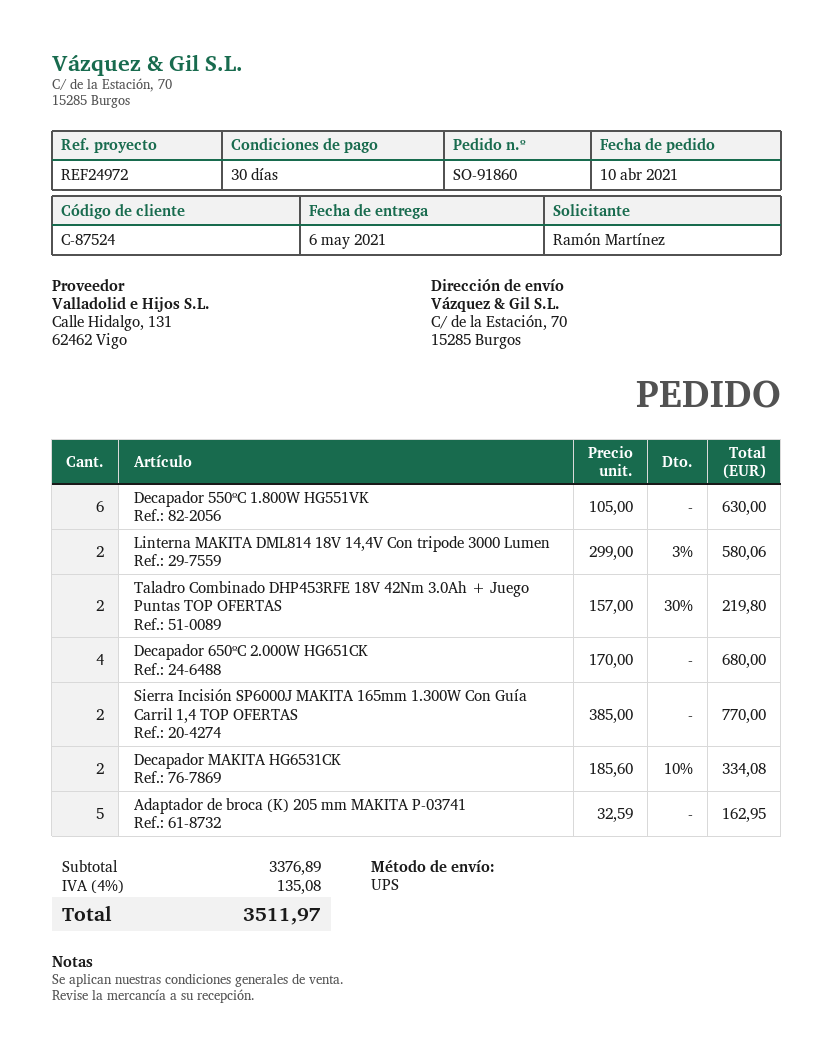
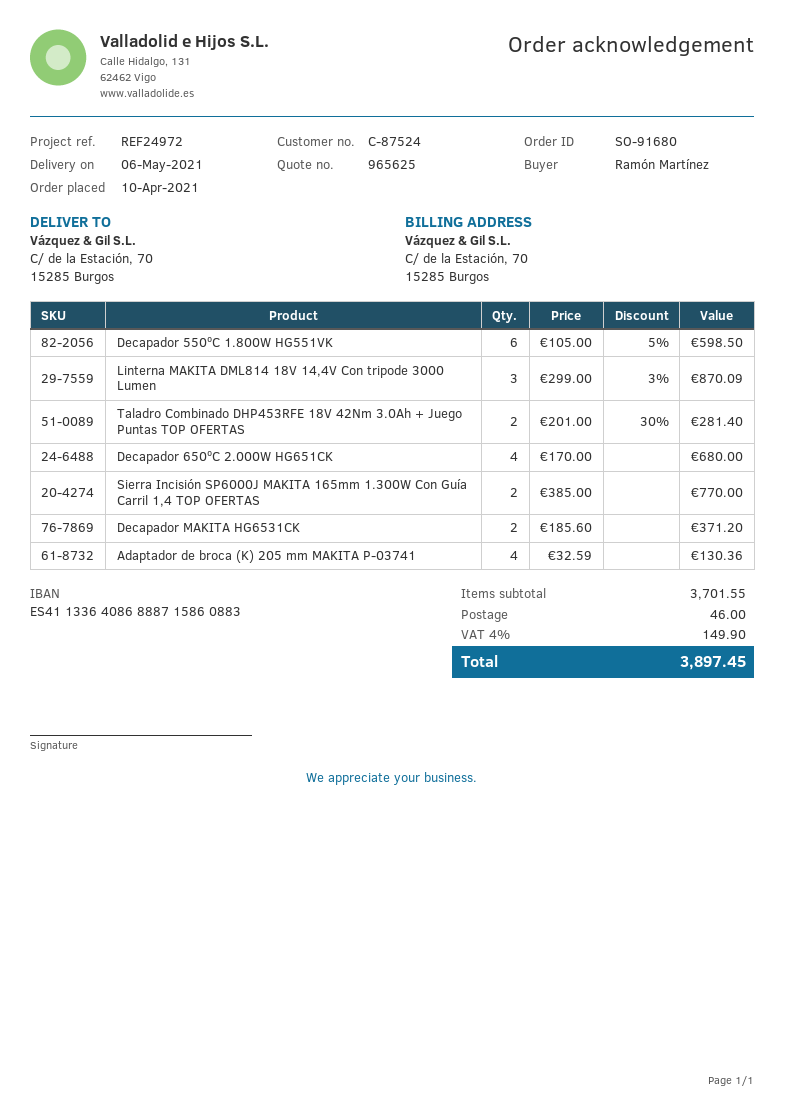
order number: SO-91860 -> SO-91680
Decapador 550ºC 1.800W HG551VK: 6 x 105.00 = 630.00 -> 6 x 105.00 - 5% = 598.50
Linterna MAKITA DML814 18V 14,4V Con tripode 3000 Lumen: 2 x 299.00 - 3% = 580.06 -> 3 x 299.00 - 3% = 870.09
Taladro Combinado DHP453RFE 18V 42Nm 3.0Ah + Juego Puntas TOP OFERTAS: 2 x 157.00 - 30% = 219.80 -> 2 x 201.00 - 30% = 281.40
Decapador MAKITA HG6531CK: 2 x 185.60 - 10% = 334.08 -> 2 x 185.60 = 371.20
Adaptador de broca (K) 205 mm MAKITA P-03741: 5 x 32.59 = 162.95 -> 4 x 32.59 = 130.36
subtotal: 3376.89 -> 3701.55
shipping: none -> 46.00
tax: 4% = 135.08 -> 4% = 149.90
total: 3511.97 -> 3897.45

